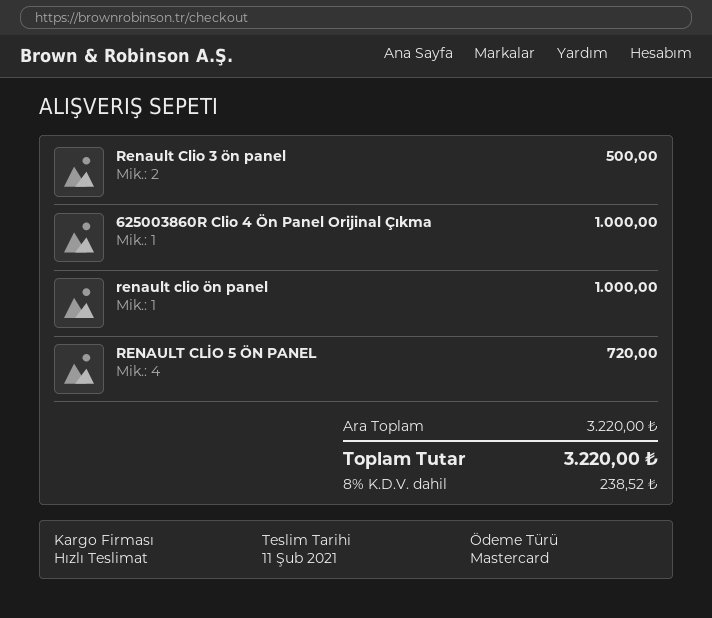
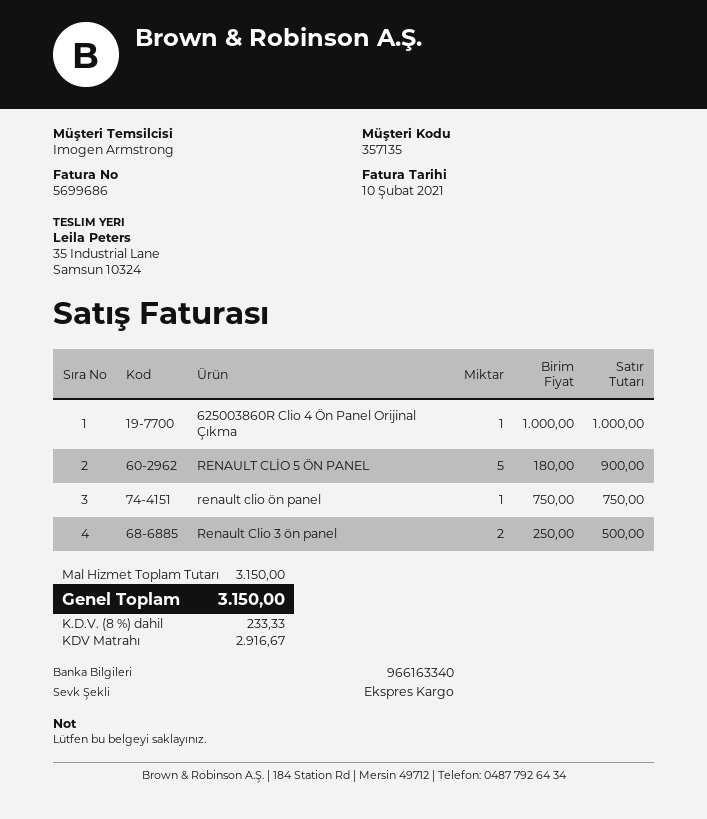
renault clio ön panel: 1 for 1000.00 -> 1 for 750.00
RENAULT CLİO 5 ÖN PANEL: 4 for 720.00 -> 5 for 900.00
subtotal: 3220.00 -> 3150.00
tax: 8% = 238.52 -> 8% = 233.33
total: 3220.00 -> 3150.00

